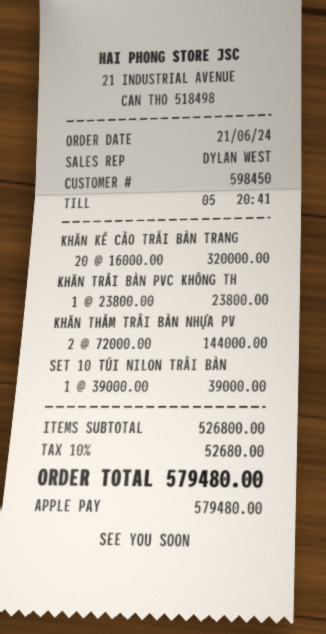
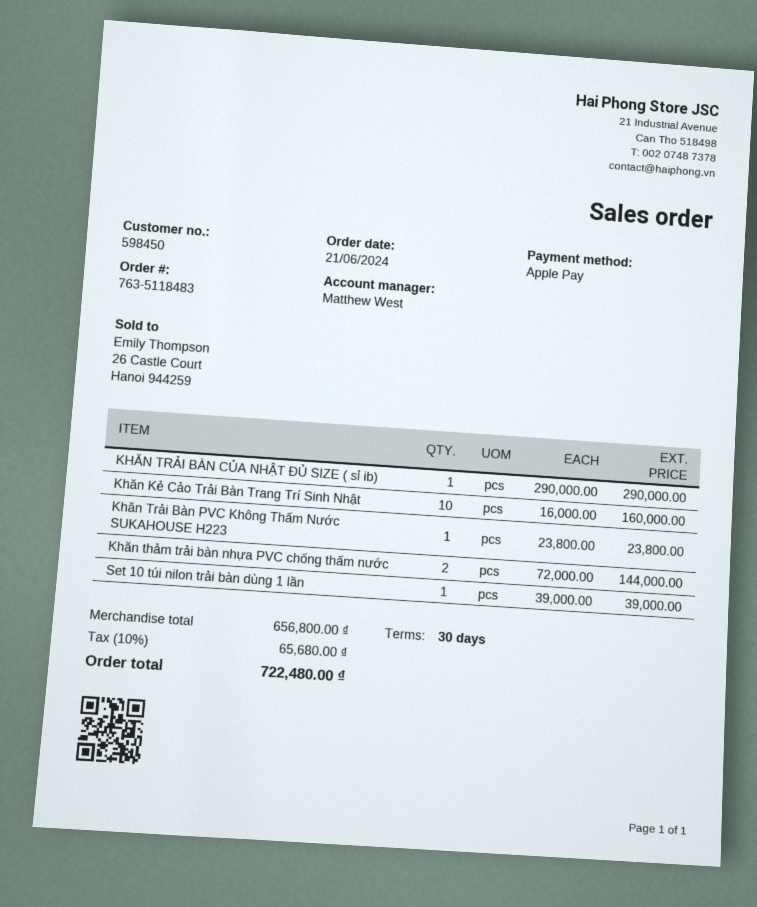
sales rep: DYLAN WEST -> Matthew West
KHĂN KẺ CẢO TRẢI BÀN TRANG: 20 x 16000.00 = 320000.00 -> 10 x 16000.00 = 160000.00
KHĂN TRẢI BÀN CỦA NHẬT ĐỦ SIZE ( sỉ ib): none -> 1 x 290000.00 = 290000.00
subtotal: 526800.00 -> 656800.00
tax: 10% = 52680.00 -> 10% = 65680.00
total: 579480.00 -> 722480.00

